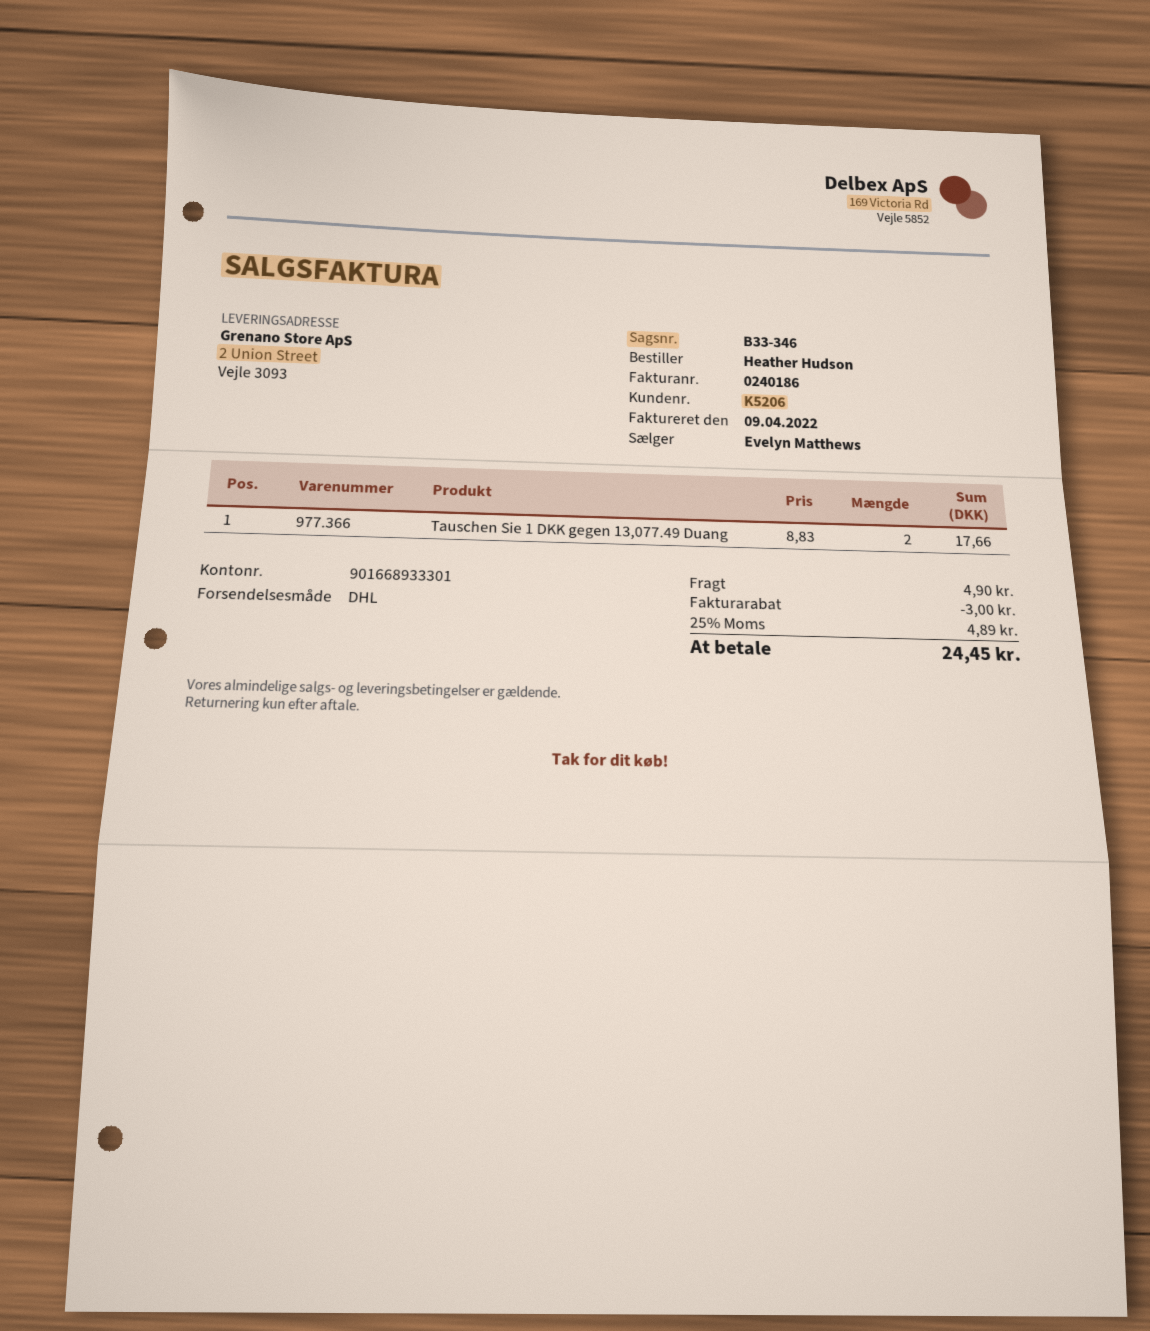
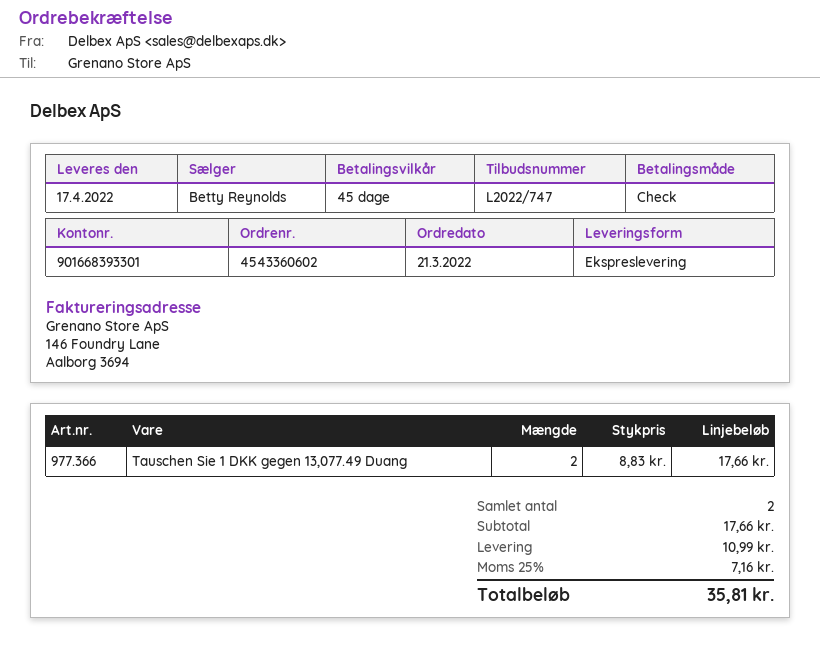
sales rep: Evelyn Matthews -> Betty Reynolds
bank account: 901668933301 -> 901668393301
shipping method: DHL -> express
discount: 3.00 -> none
shipping: 4.90 -> 10.99
tax: 25% = 4.89 -> 25% = 7.16
total: 24.45 -> 35.81

